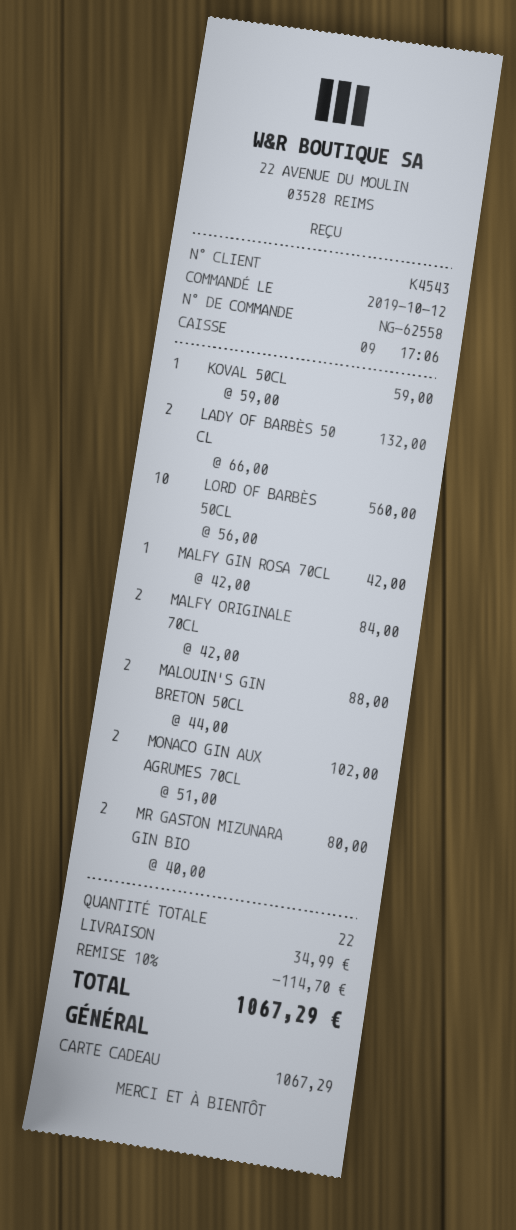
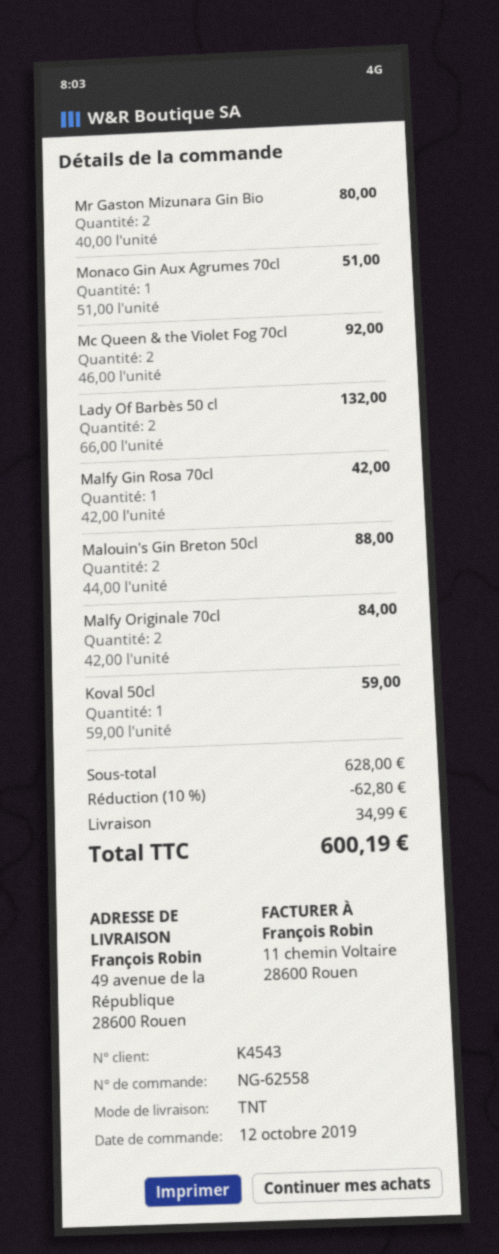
LORD OF BARBÈS 50CL: 10 x 56.00 = 560.00 -> none
MONACO GIN AUX AGRUMES 70CL: 2 x 51.00 = 102.00 -> 1 x 51.00 = 51.00
Mc Queen & the Violet Fog 70cl: none -> 2 x 46.00 = 92.00
discount: 10% = 114.70 -> 10% = 62.80
total: 1067.29 -> 600.19

